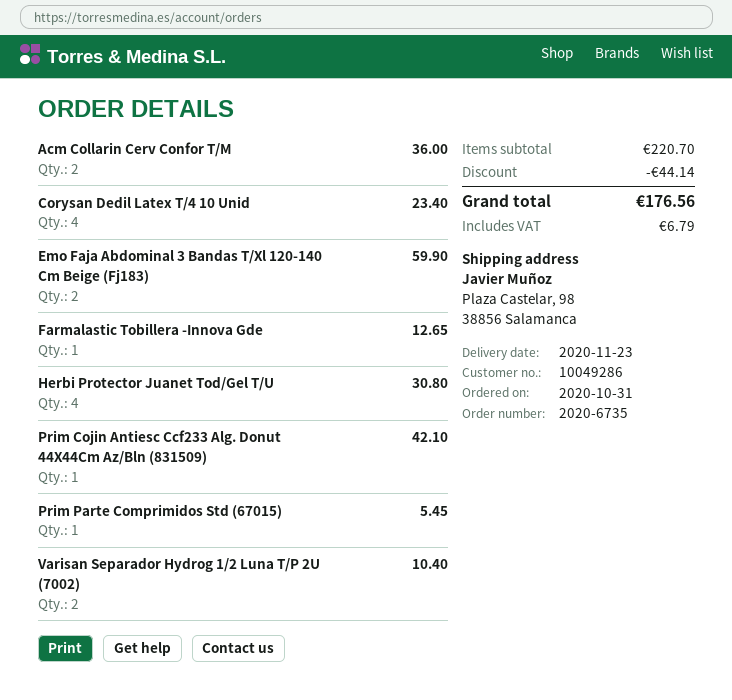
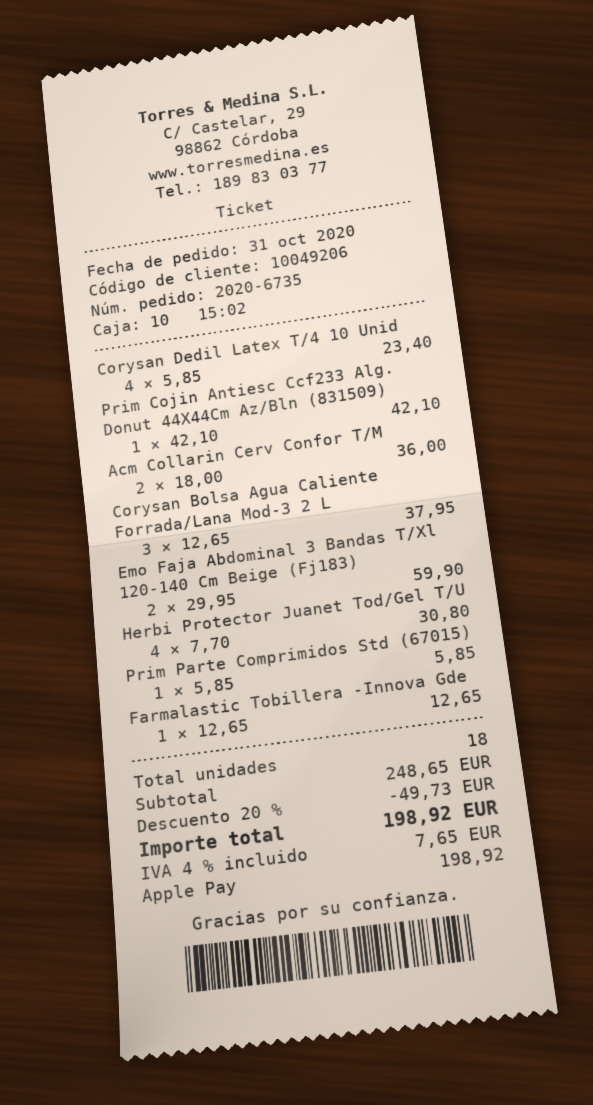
customer number: 10049286 -> 10049206
Prim Parte Comprimidos Std (67015): 1 for 5.45 -> 1 for 5.85
Varisan Separador Hydrog 1/2 Luna T/P 2U (7002): 2 for 10.40 -> none
Corysan Bolsa Agua Caliente Forrada/Lana Mod-3 2 L: none -> 3 for 37.95
subtotal: 220.70 -> 248.65
discount: 44.14 -> 49.73
tax: 6.79 -> 7.65
total: 176.56 -> 198.92

